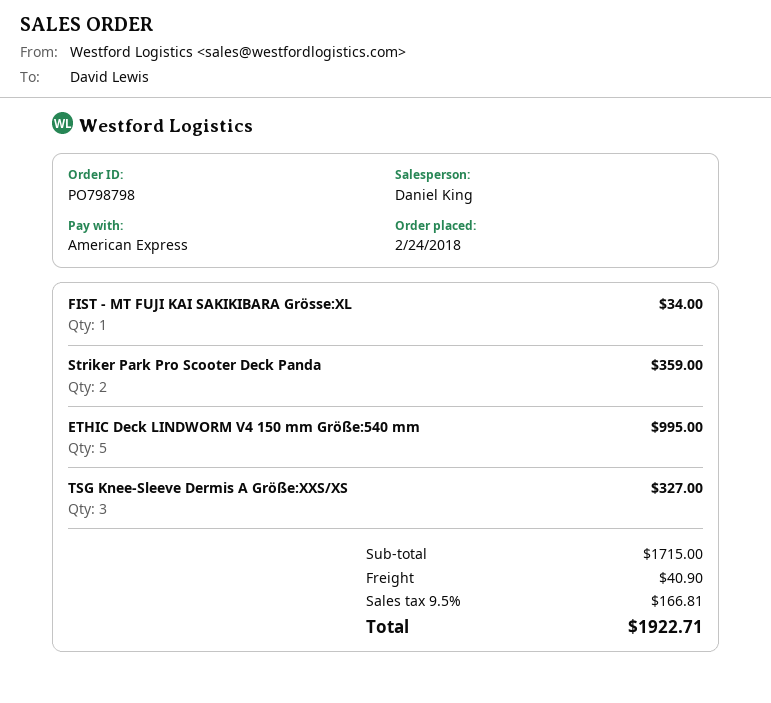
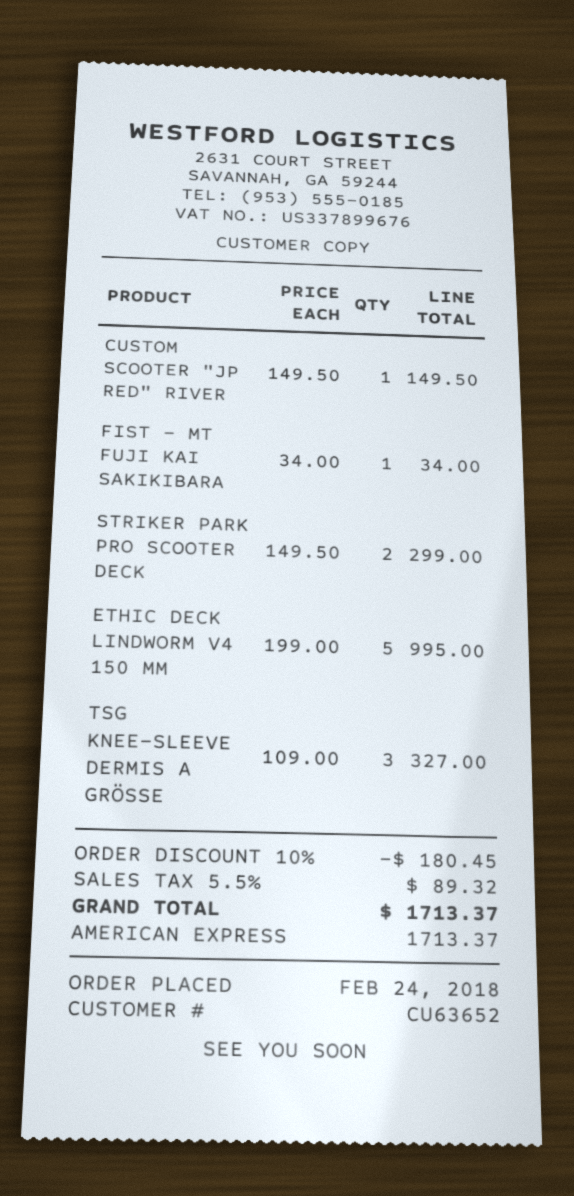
Striker Park Pro Scooter Deck Panda: 2 for 359.00 -> 2 for 299.00
CUSTOM SCOOTER "JP RED" RIVER: none -> 1 for 149.50
discount: none -> 10% = 180.45
shipping: 40.90 -> none
tax: 9.5% = 166.81 -> 5.5% = 89.32
total: 1922.71 -> 1713.37

